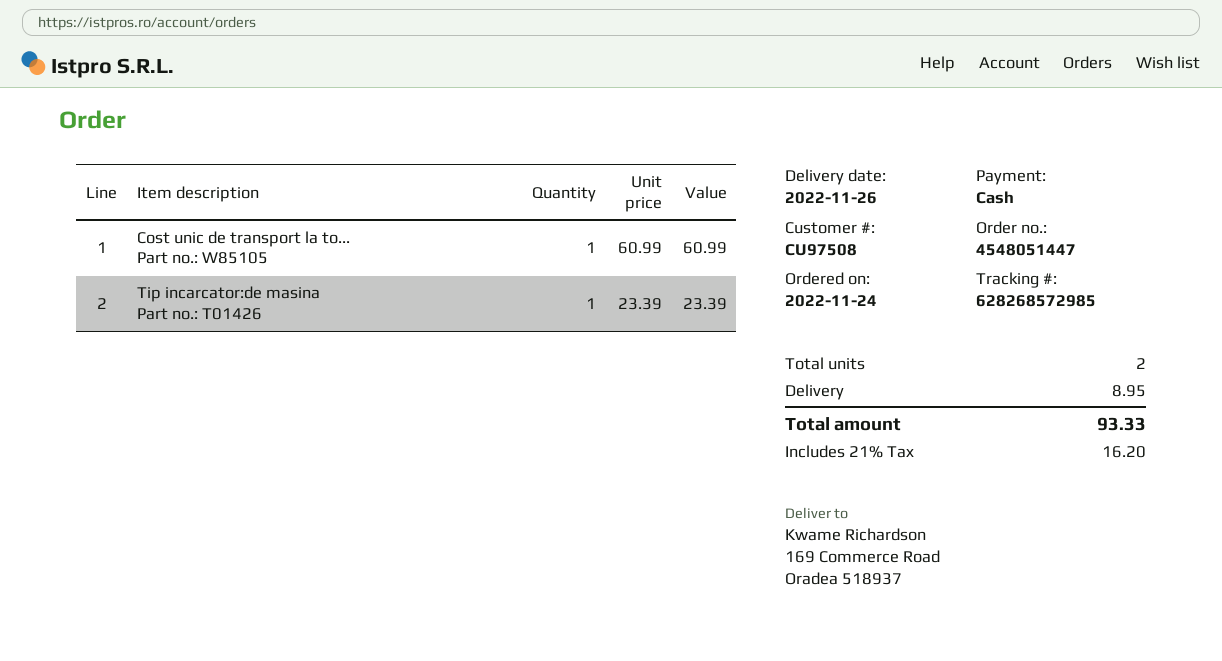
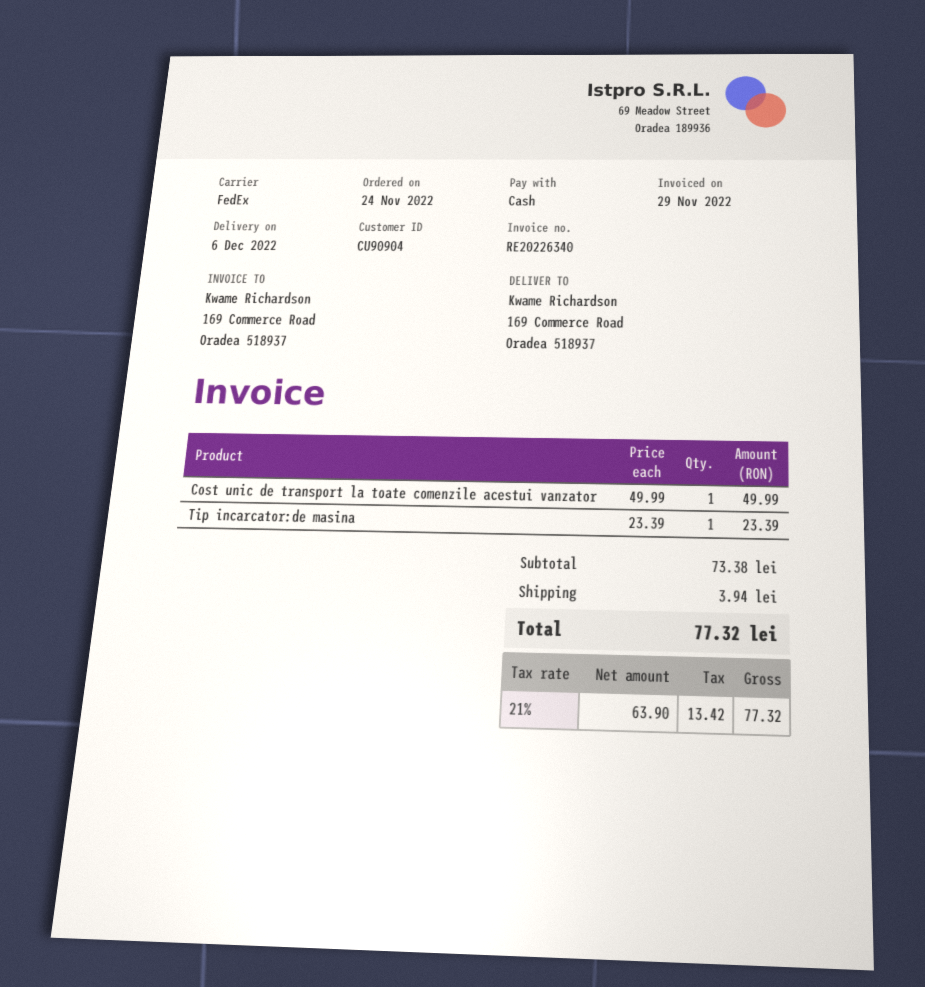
delivery date: 2022-11-26 -> 2022-12-06
customer number: CU97508 -> CU90904
Cost unic de transport la to...: 1 x 60.99 = 60.99 -> 1 x 49.99 = 49.99
shipping: 8.95 -> 3.94
tax: 21% = 16.20 -> 21% = 13.42
total: 93.33 -> 77.32

